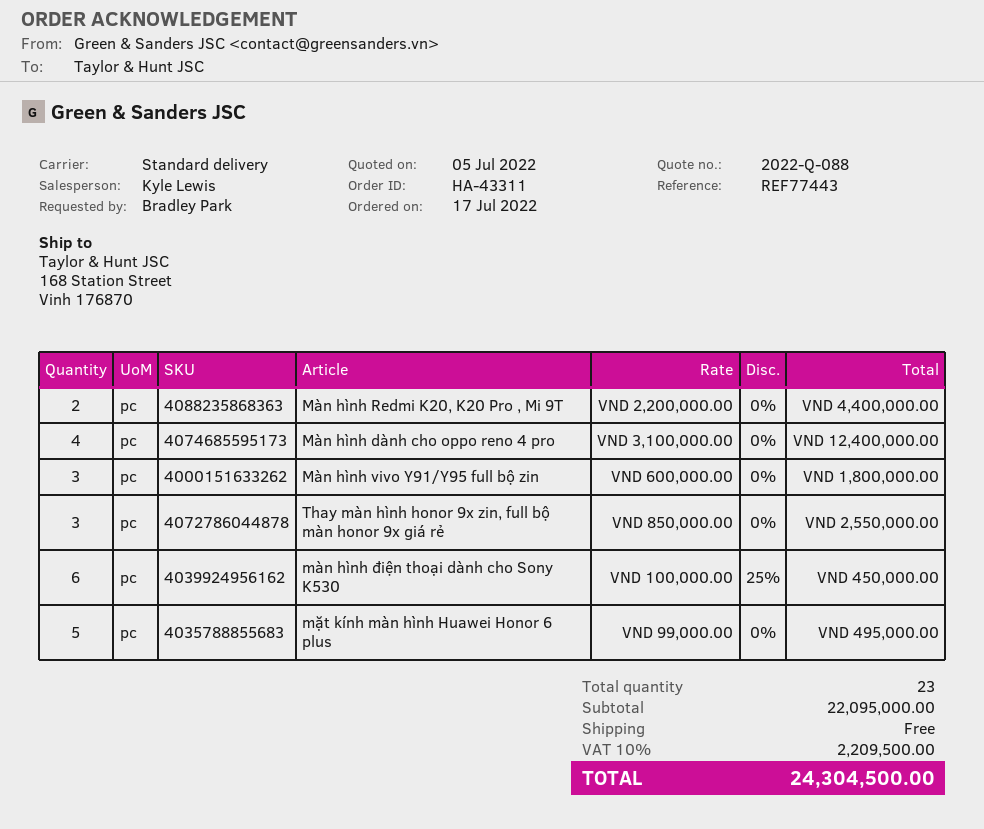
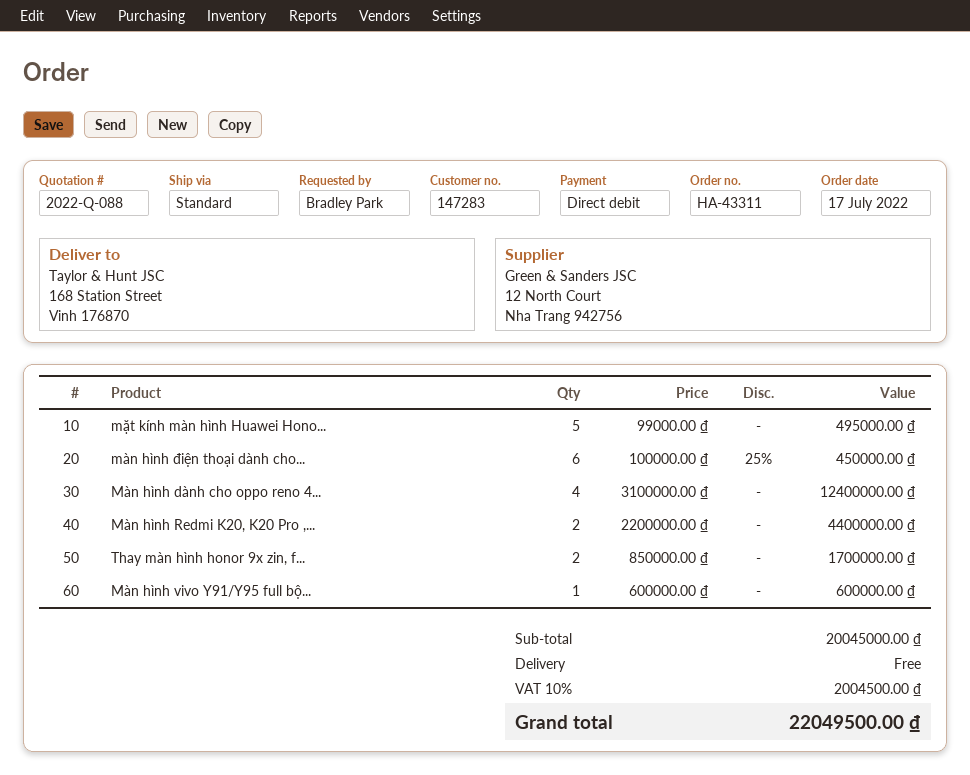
Màn hình vivo Y91/Y95 full bộ zin: 3 x 600000.00 = 1800000.00 -> 1 x 600000.00 = 600000.00
Thay màn hình honor 9x zin, full bộ màn honor 9x giá rẻ: 3 x 850000.00 = 2550000.00 -> 2 x 850000.00 = 1700000.00
subtotal: 22095000.00 -> 20045000.00
tax: 10% = 2209500.00 -> 10% = 2004500.00
total: 24304500.00 -> 22049500.00

